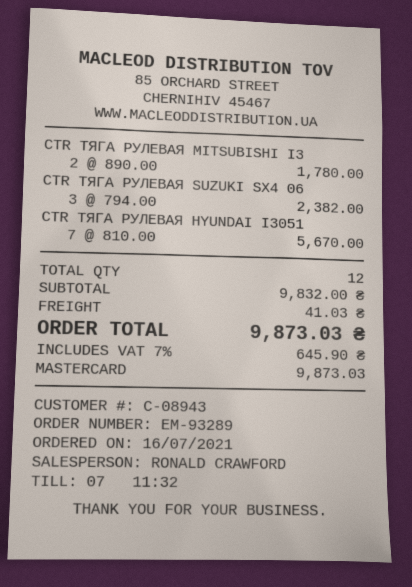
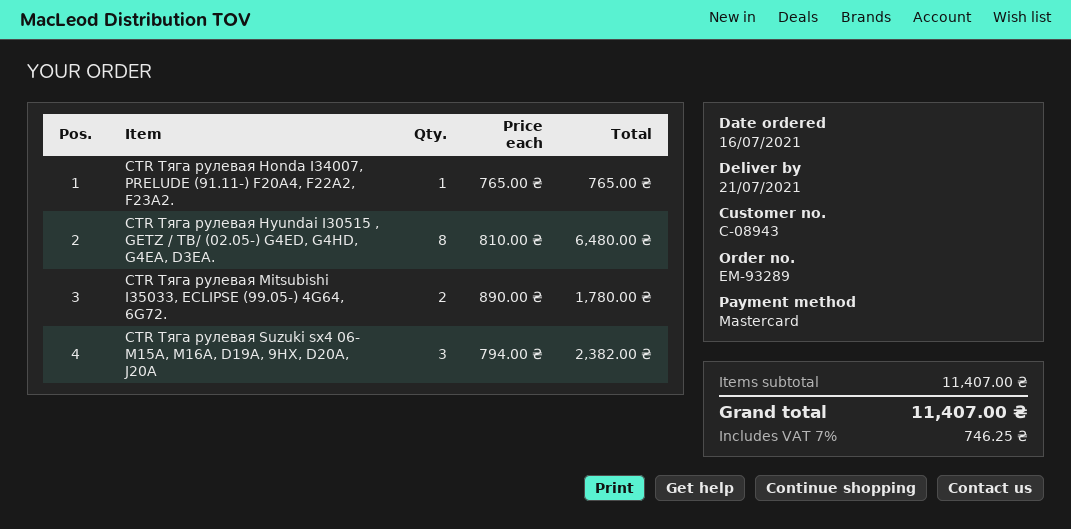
CTR ТЯГА РУЛЕВАЯ HYUNDAI I3051: 7 x 810.00 = 5670.00 -> 8 x 810.00 = 6480.00
CTR Тяга рулевая Honda I34007, PRELUDE (91.11-) F20A4, F22A2, F23A2.: none -> 1 x 765.00 = 765.00
subtotal: 9832.00 -> 11407.00
shipping: 41.03 -> none
tax: 7% = 645.90 -> 7% = 746.25
total: 9873.03 -> 11407.00

